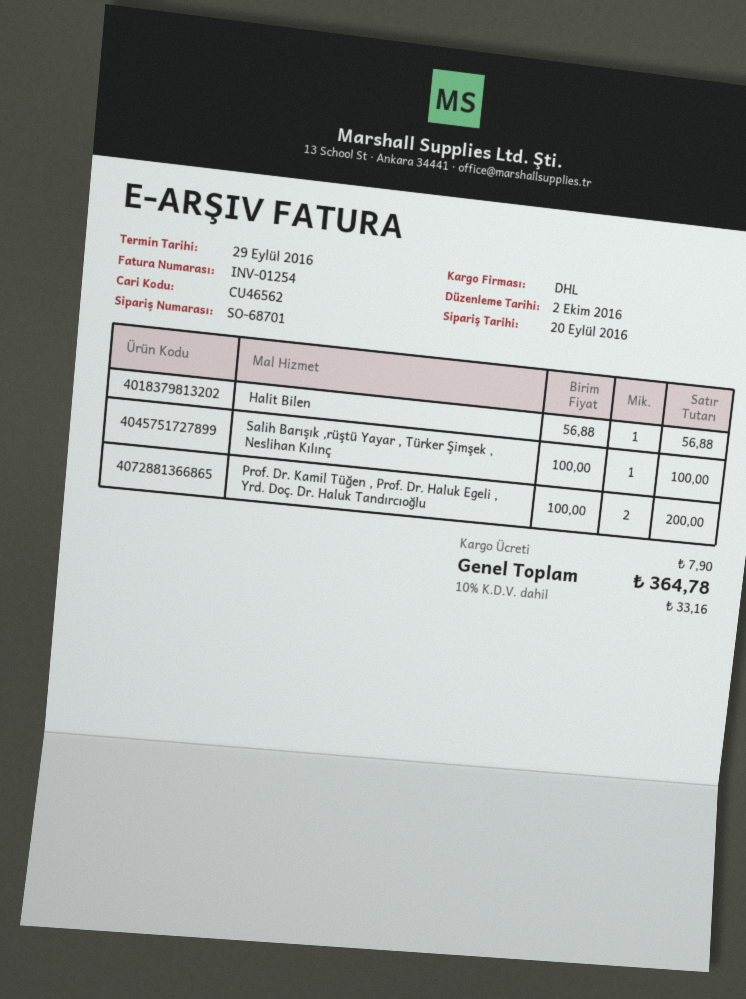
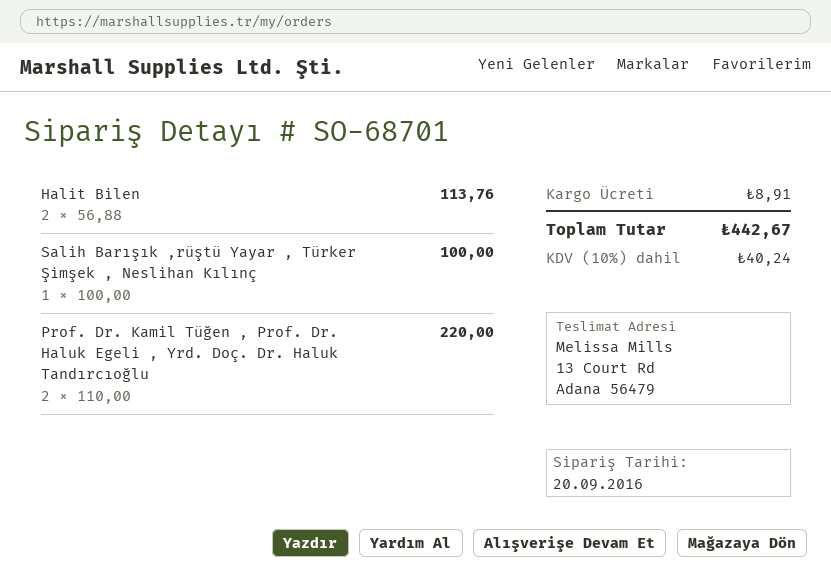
Halit Bilen: 1 x 56.88 = 56.88 -> 2 x 56.88 = 113.76
Prof. Dr. Kamil Tüğen , Prof. Dr. Haluk Egeli , Yrd. Doç. Dr. Haluk Tandırcıoğlu: 2 x 100.00 = 200.00 -> 2 x 110.00 = 220.00
shipping: 7.90 -> 8.91
tax: 10% = 33.16 -> 10% = 40.24
total: 364.78 -> 442.67

